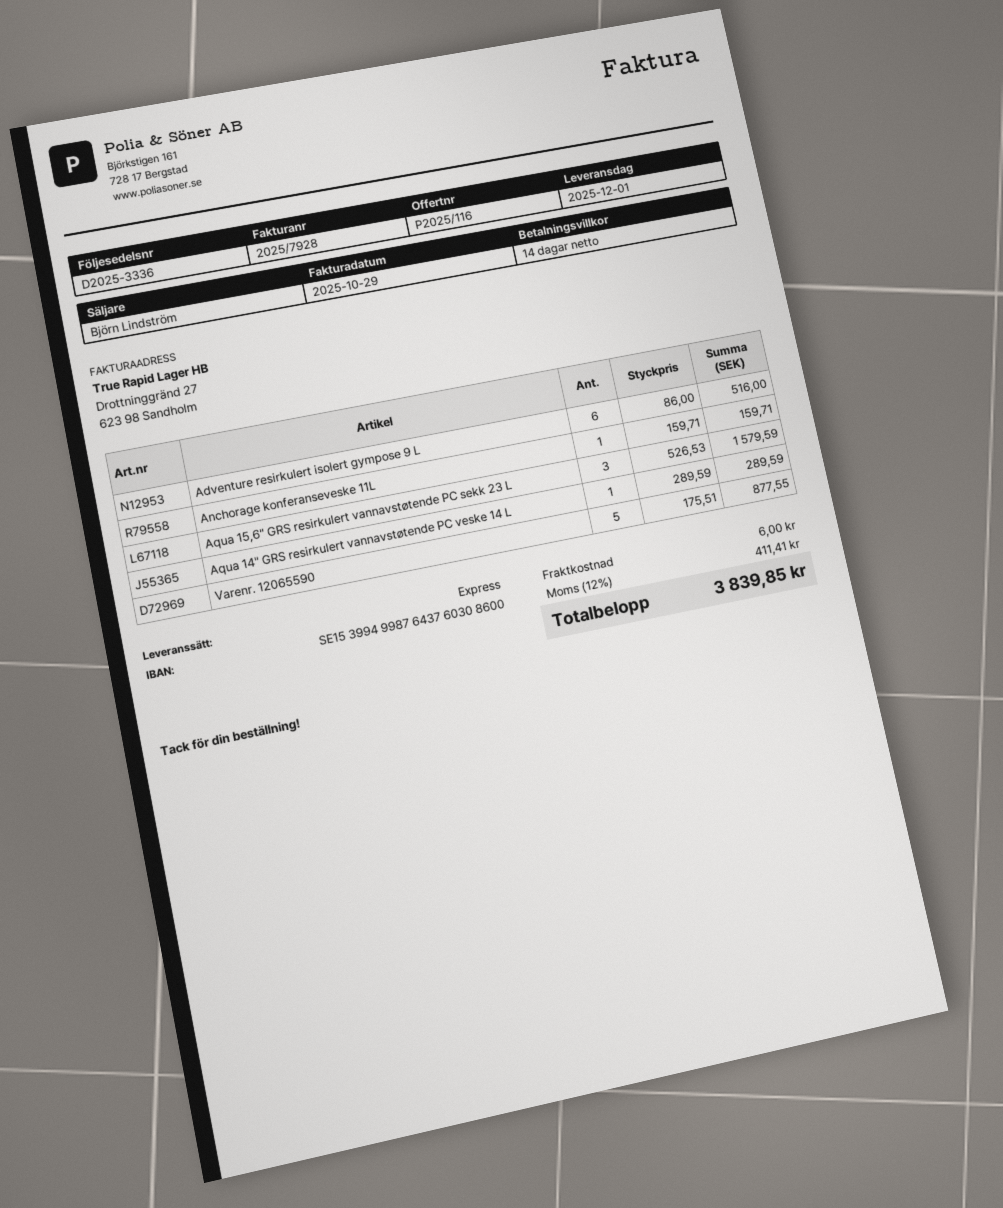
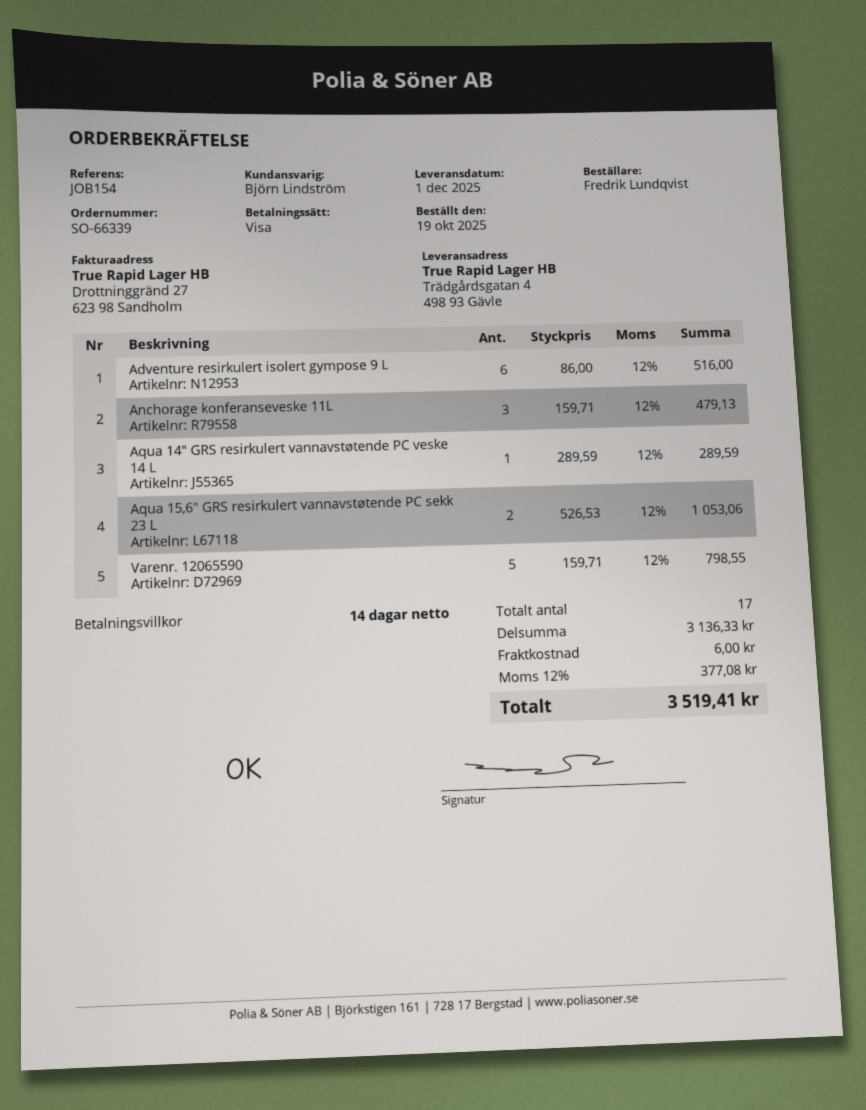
Anchorage konferanseveske 11L: 1 x 159.71 = 159.71 -> 3 x 159.71 = 479.13
Aqua 15,6" GRS resirkulert vannavstøtende PC sekk 23 L: 3 x 526.53 = 1579.59 -> 2 x 526.53 = 1053.06
Varenr. 12065590: 5 x 175.51 = 877.55 -> 5 x 159.71 = 798.55
tax: 12% = 411.41 -> 12% = 377.08
total: 3839.85 -> 3519.41

